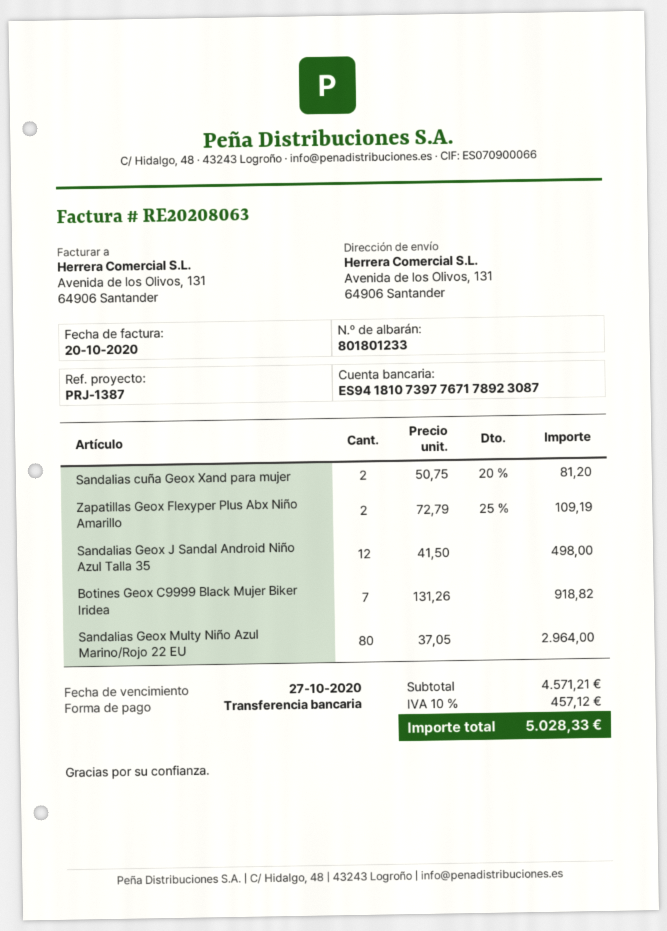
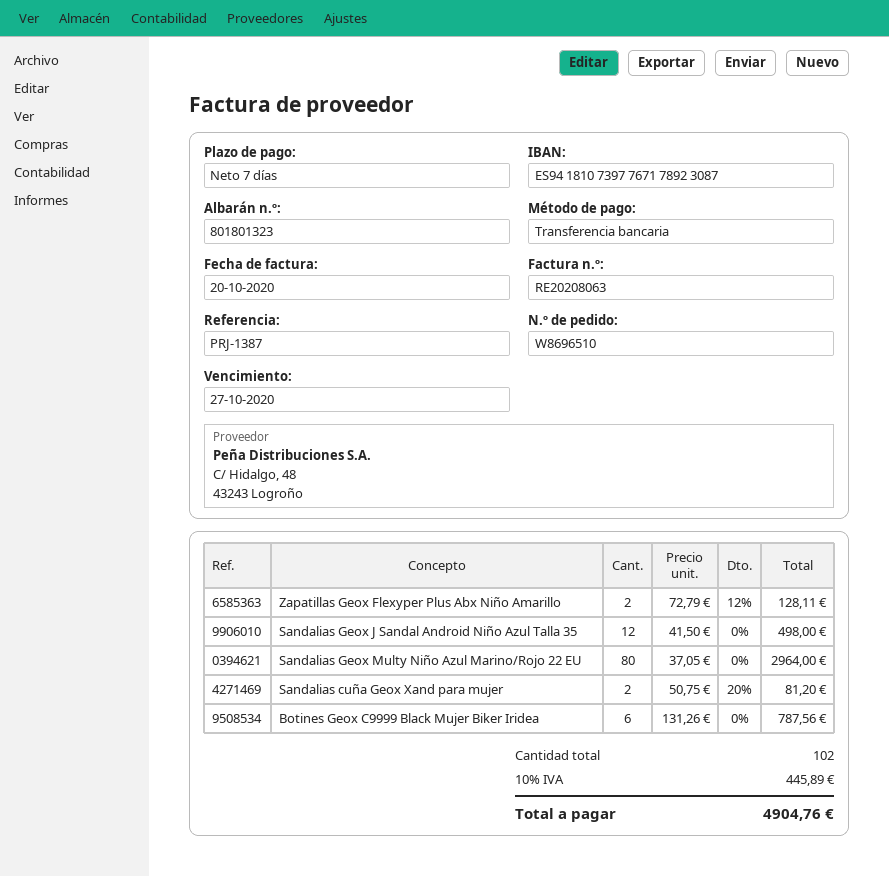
delivery note number: 801801233 -> 801801323
Zapatillas Geox Flexyper Plus Abx Niño Amarillo: 2 x 72.79 - 25% = 109.19 -> 2 x 72.79 - 12% = 128.11
Botines Geox C9999 Black Mujer Biker Iridea: 7 x 131.26 = 918.82 -> 6 x 131.26 = 787.56
tax: 10% = 457.12 -> 10% = 445.89
total: 5028.33 -> 4904.76

